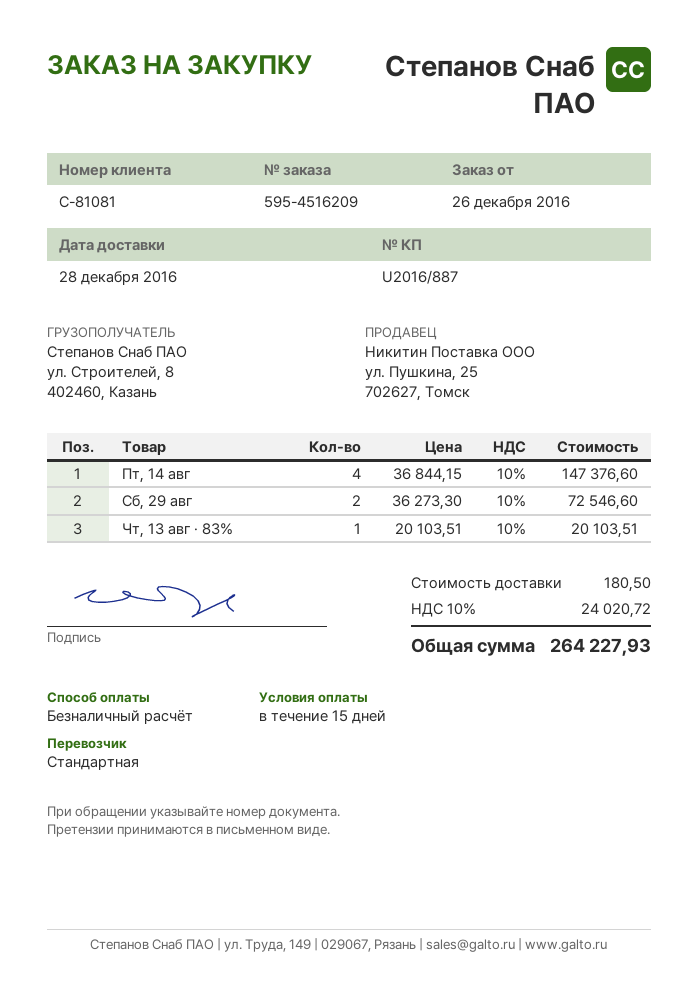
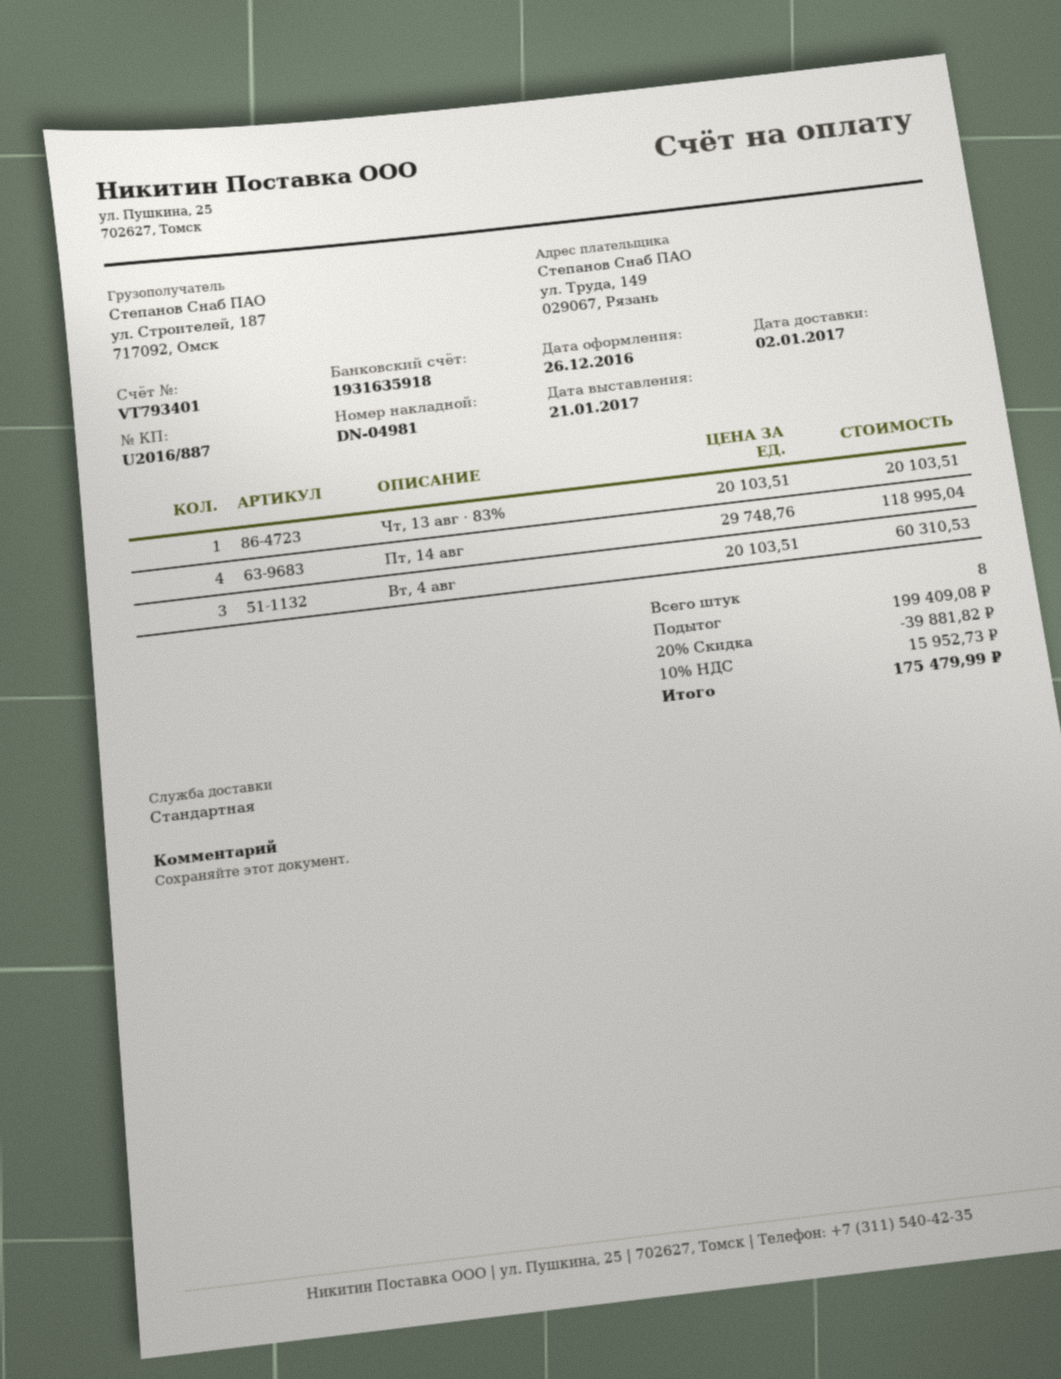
delivery date: 2016-12-28 -> 2017-01-02
ship to: ул. Строителей, 8, 402460, Казань -> ул. Строителей, 187, 717092, Омск
Пт, 14 авг: 4 x 36844.15 = 147376.60 -> 4 x 29748.76 = 118995.04
Сб, 29 авг: 2 x 36273.30 = 72546.60 -> none
Вт, 4 авг: none -> 3 x 20103.51 = 60310.53
discount: none -> 20% = 39881.82
shipping: 180.50 -> none
tax: 10% = 24020.72 -> 10% = 15952.73
total: 264227.93 -> 175479.99

